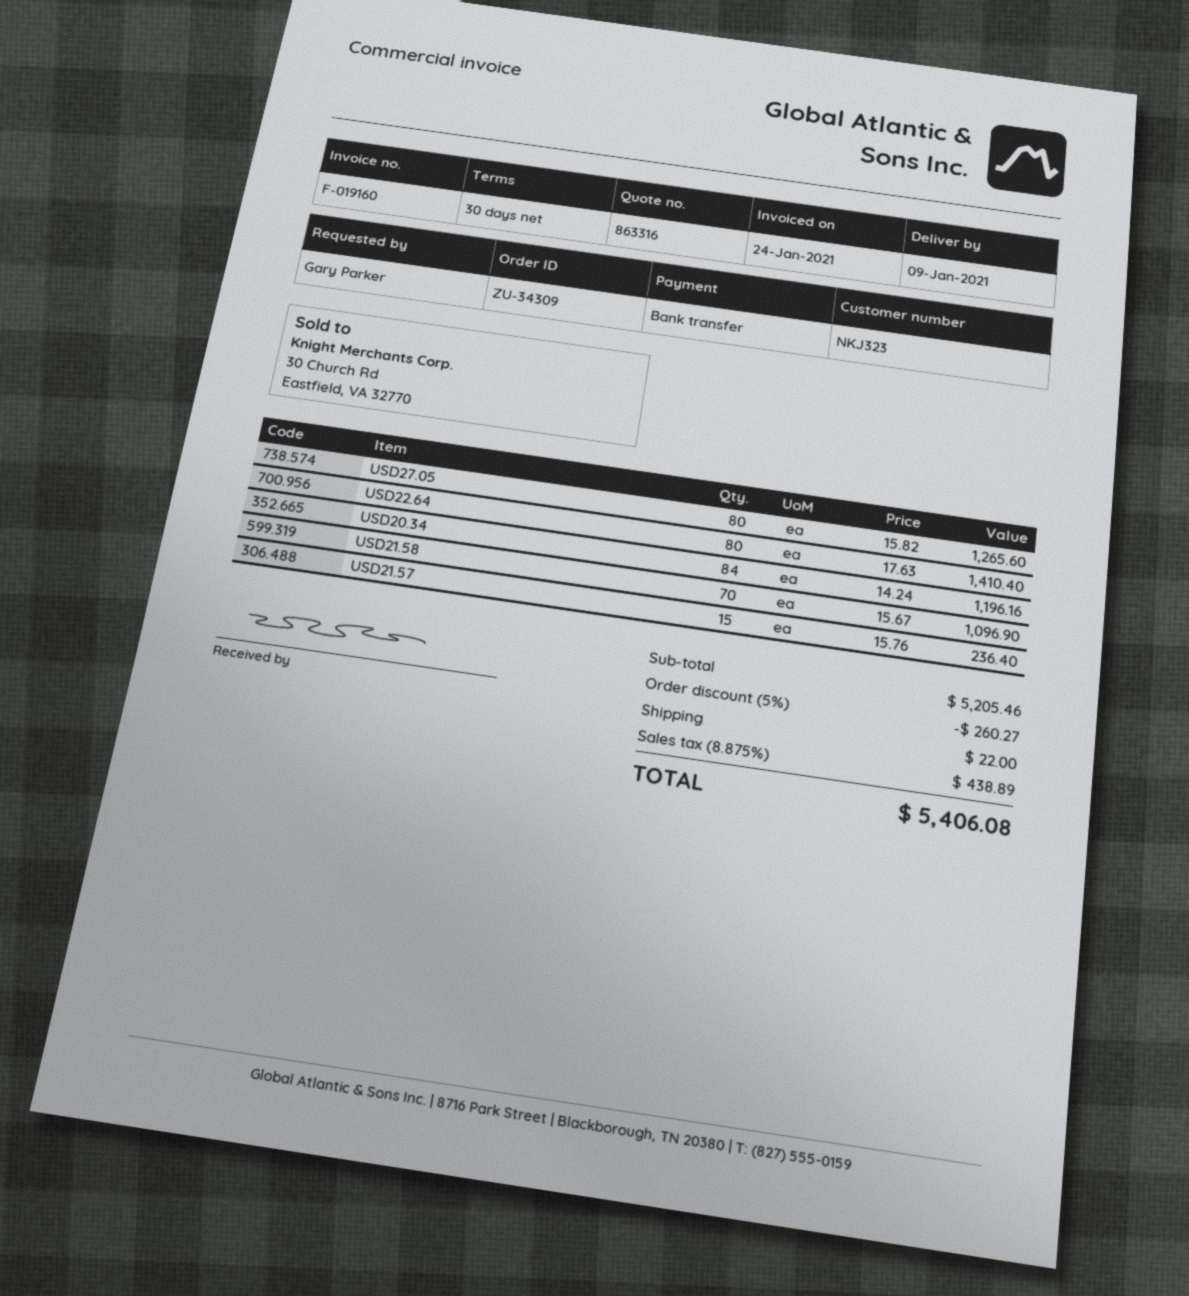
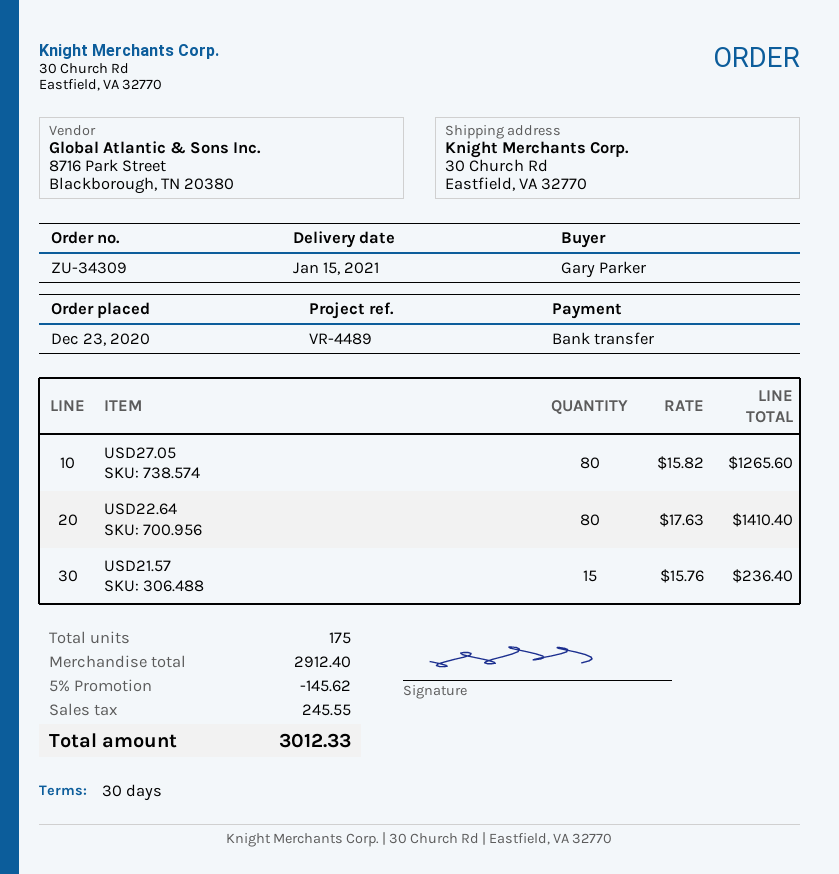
delivery date: 2021-01-09 -> 2021-01-15
USD20.34: 84 x 14.24 = 1196.16 -> none
USD21.58: 70 x 15.67 = 1096.90 -> none
subtotal: 5205.46 -> 2912.40
discount: 5% = 260.27 -> 5% = 145.62
shipping: 22.00 -> none
tax: 438.89 -> 245.55
total: 5406.08 -> 3012.33

